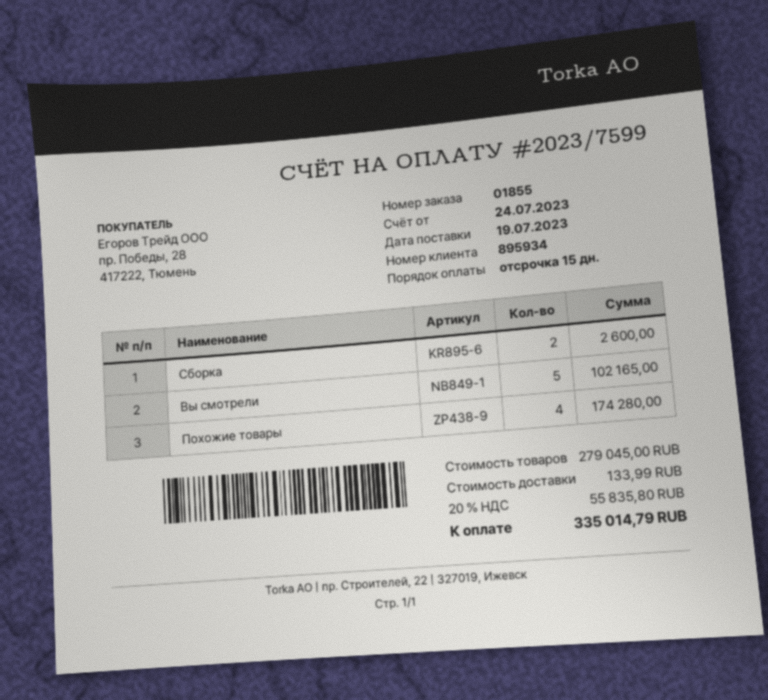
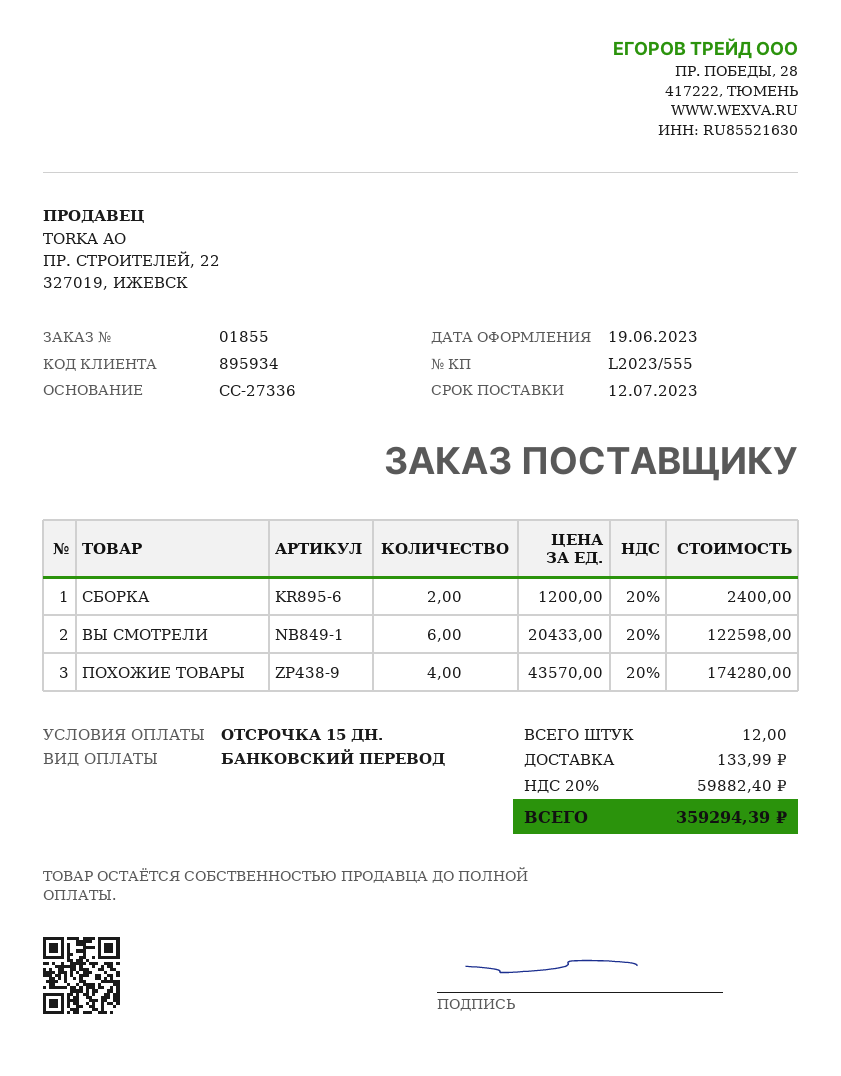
delivery date: 2023-07-19 -> 2023-07-12
Сборка: 2 for 2600.00 -> 2 for 2400.00
Вы смотрели: 5 for 102165.00 -> 6 for 122598.00
tax: 20% = 55835.80 -> 20% = 59882.40
total: 335014.79 -> 359294.39

